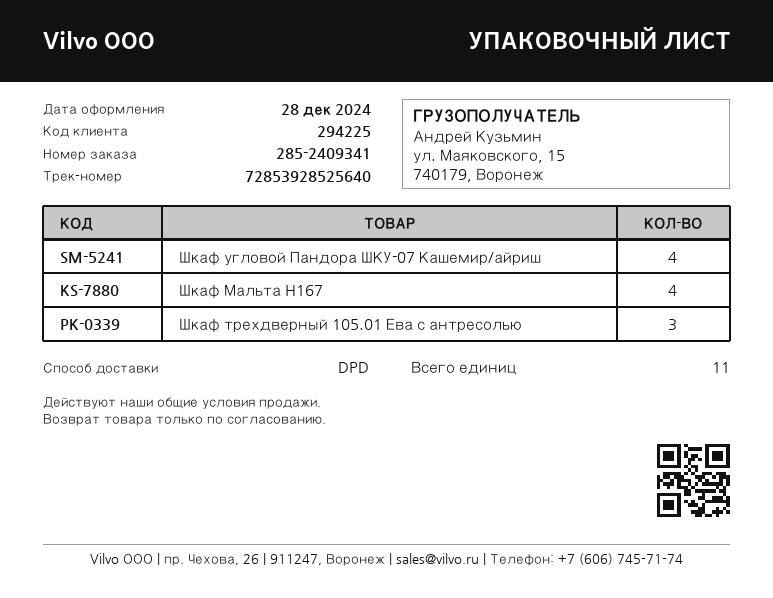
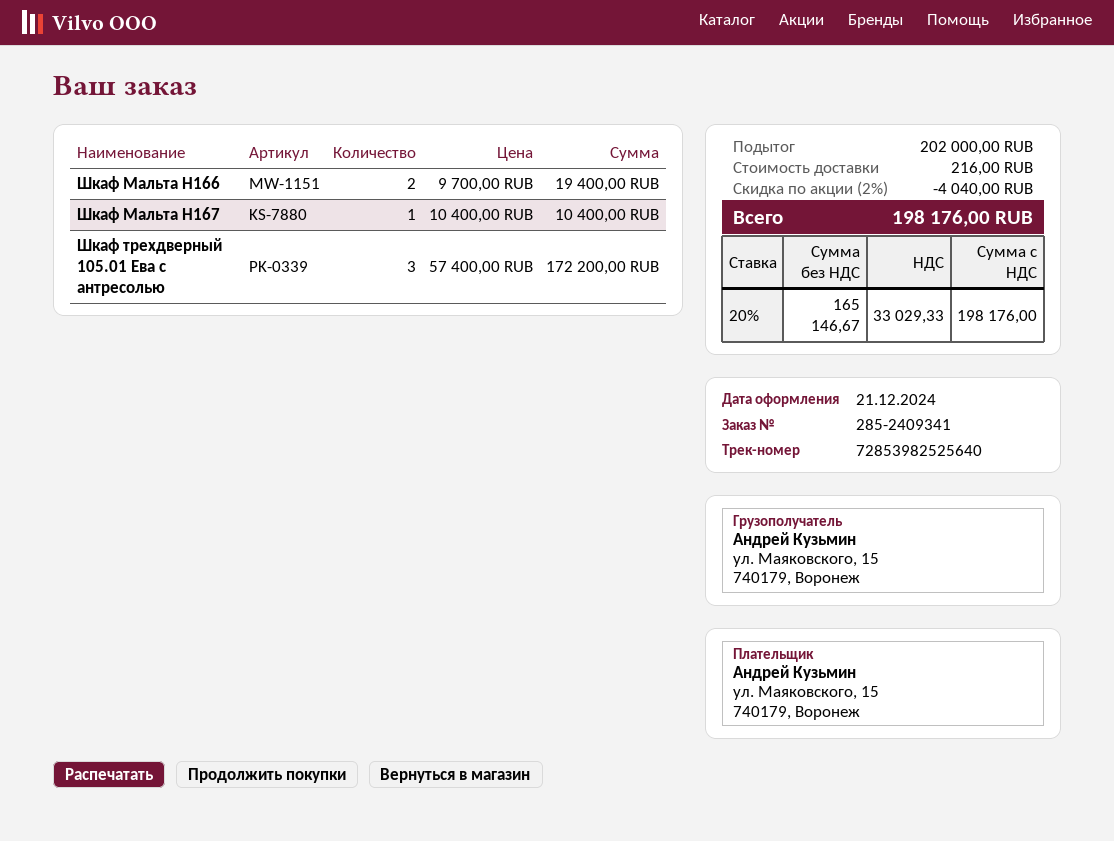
order date: 2024-12-28 -> 2024-12-21
tracking number: 72853928525640 -> 72853982525640
Шкаф угловой Пандора ШКУ-07 Кашемир/айриш: 4 -> none
Шкаф Мальта H167: 4 -> 1
Шкаф Мальта H166: none -> 2

